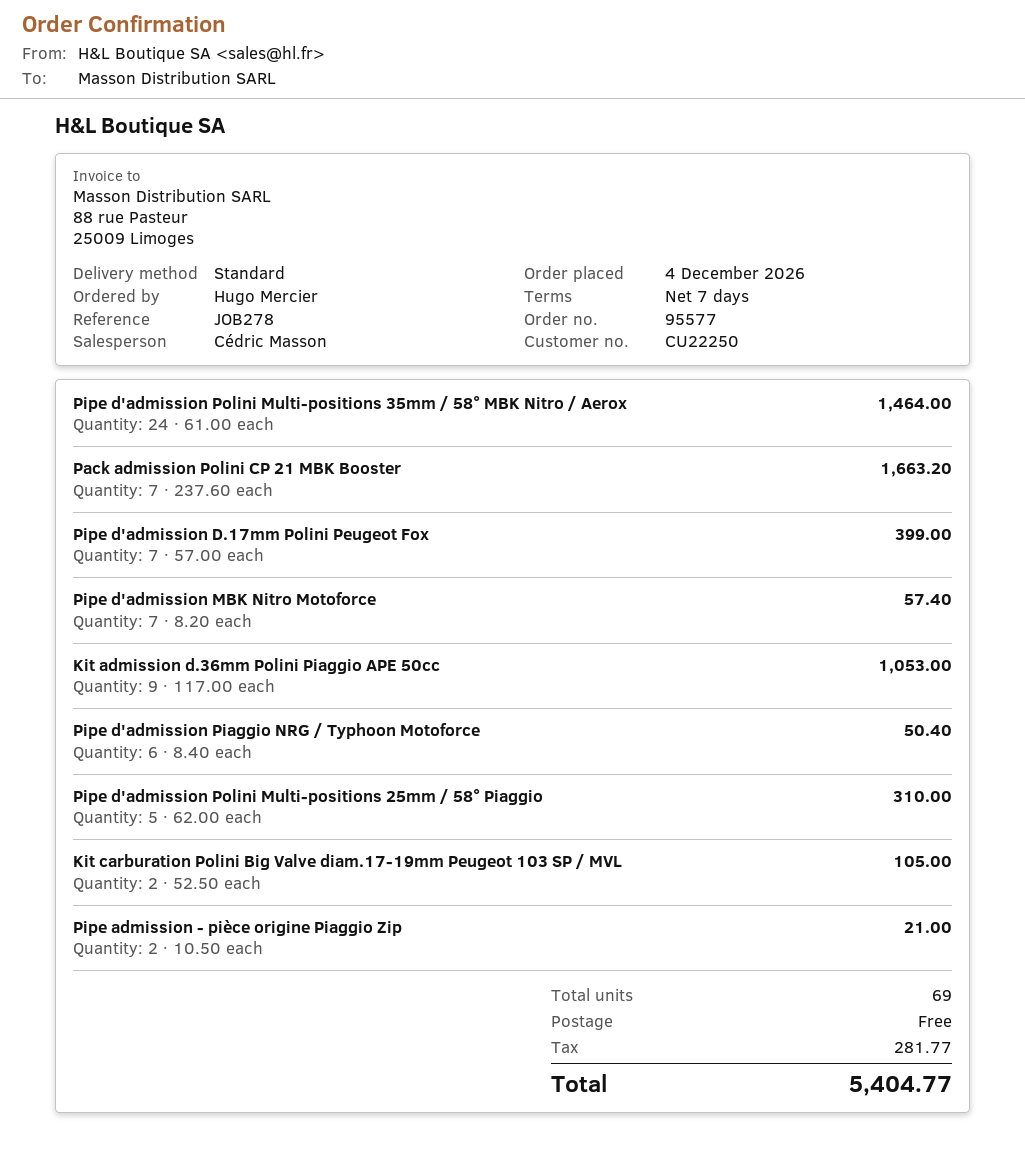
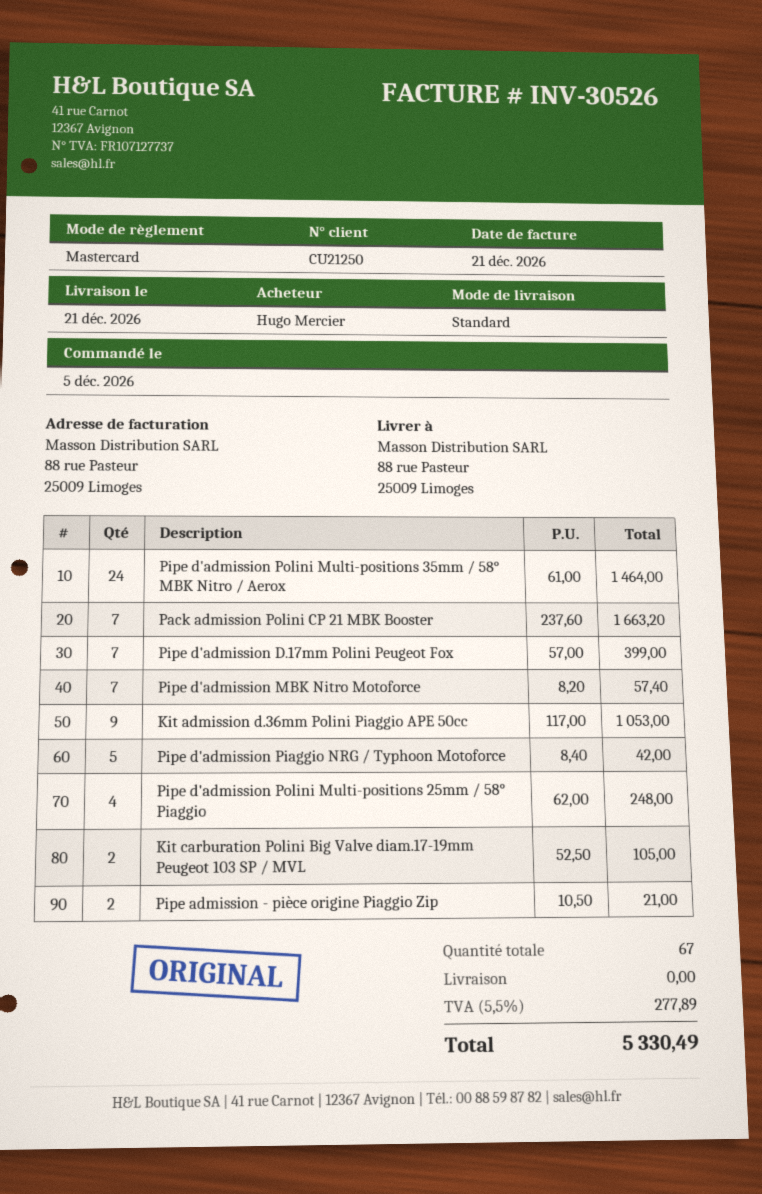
order date: 2026-12-04 -> 2026-12-05
customer number: CU22250 -> CU21250
Pipe d'admission Piaggio NRG / Typhoon Motoforce: 6 x 8.40 = 50.40 -> 5 x 8.40 = 42.00
Pipe d'admission Polini Multi-positions 25mm / 58° Piaggio: 5 x 62.00 = 310.00 -> 4 x 62.00 = 248.00
total quantity: 69 -> 67
tax: 281.77 -> 277.89
total: 5404.77 -> 5330.49

